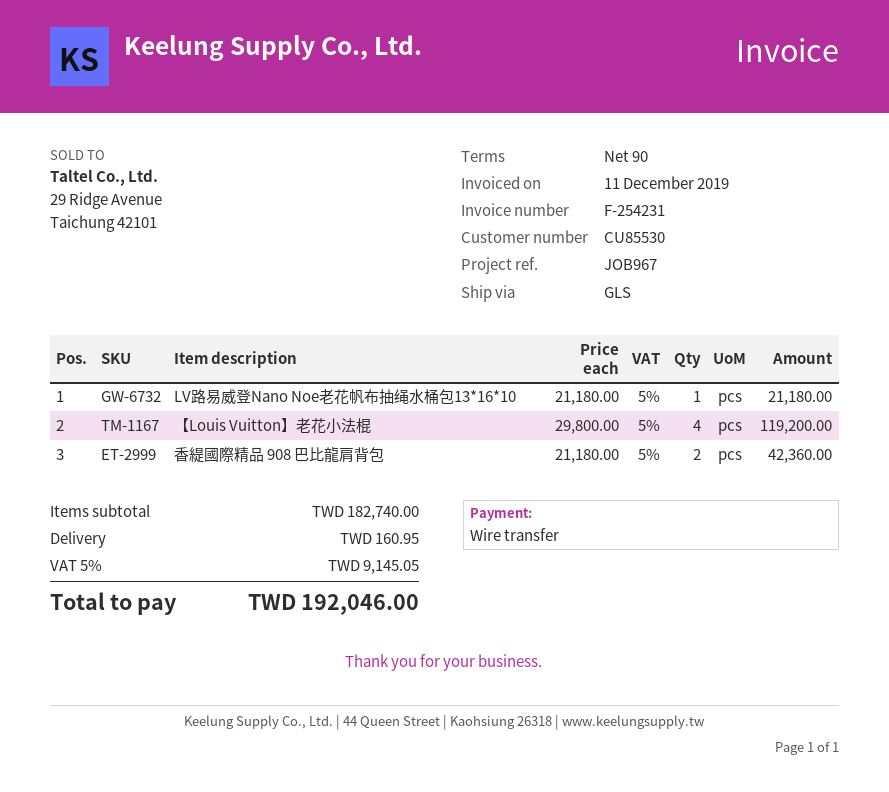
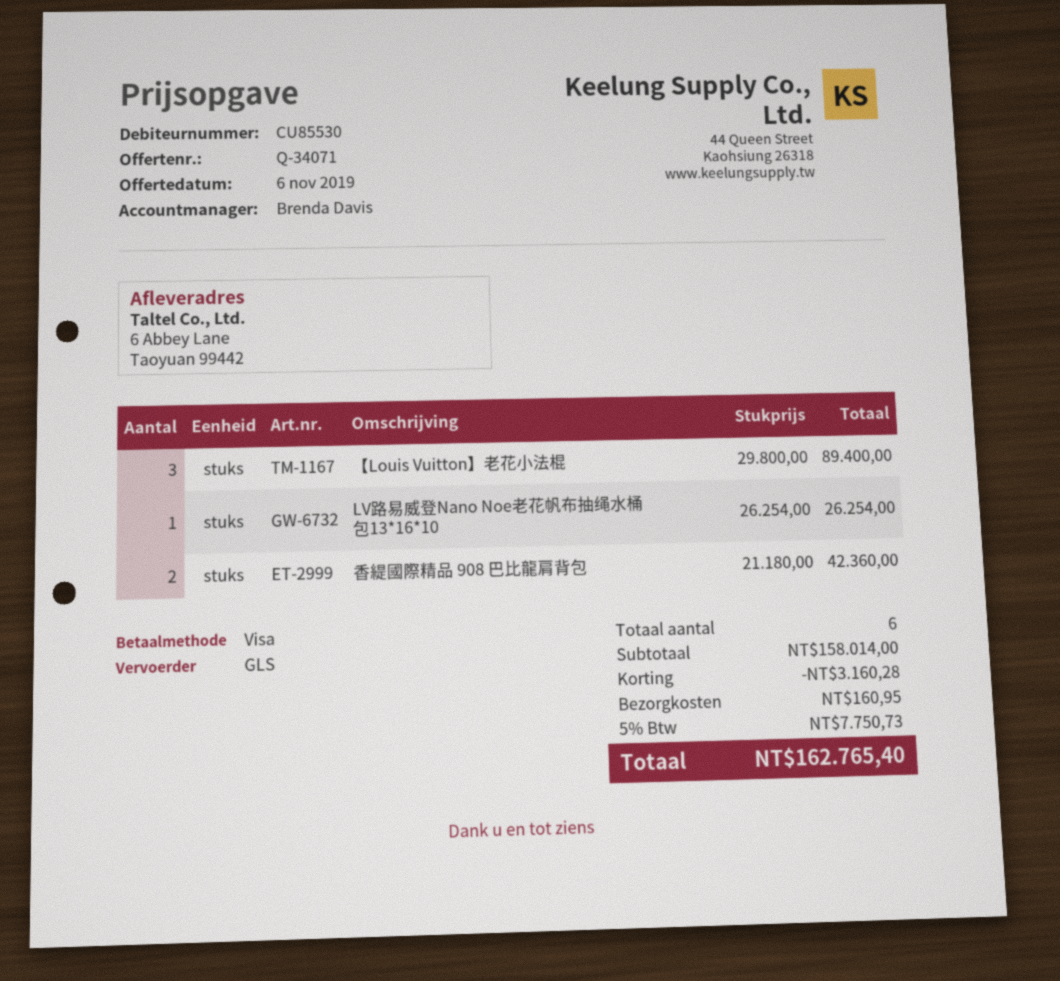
payment method: bank transfer -> Visa
LV路易威登Nano Noe老花帆布抽绳水桶包13*16*10: 1 x 21180.00 = 21180.00 -> 1 x 26254.00 = 26254.00
【Louis Vuitton】老花小法棍: 4 x 29800.00 = 119200.00 -> 3 x 29800.00 = 89400.00
subtotal: 182740.00 -> 158014.00
discount: none -> 3160.28
tax: 5% = 9145.05 -> 5% = 7750.73
total: 192046.00 -> 162765.40

